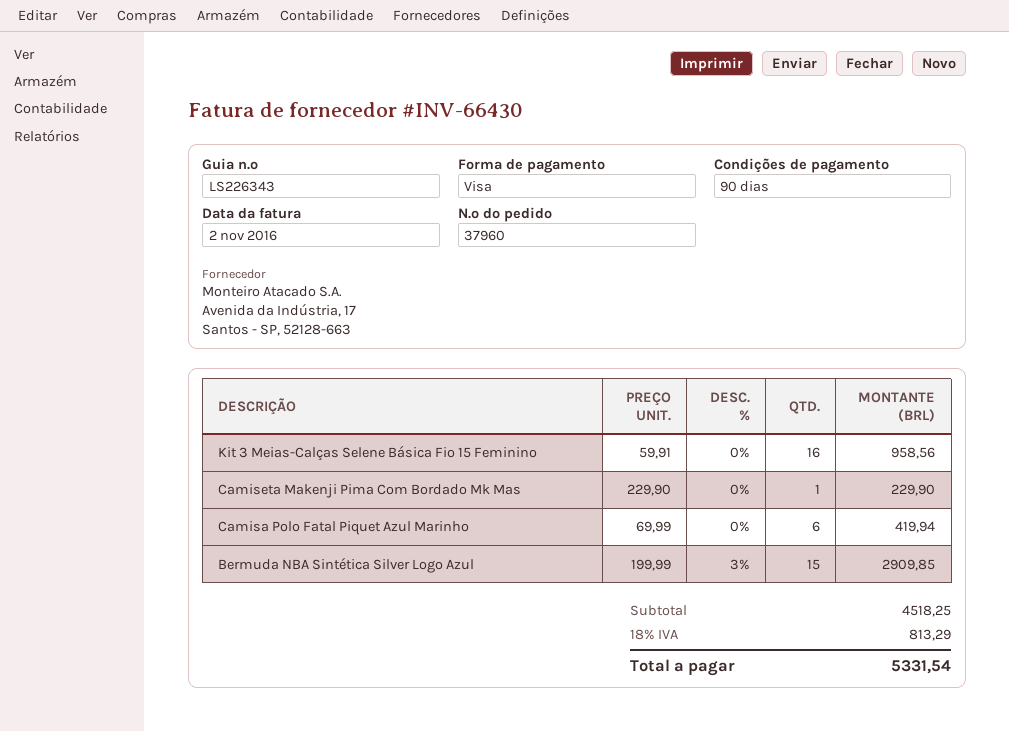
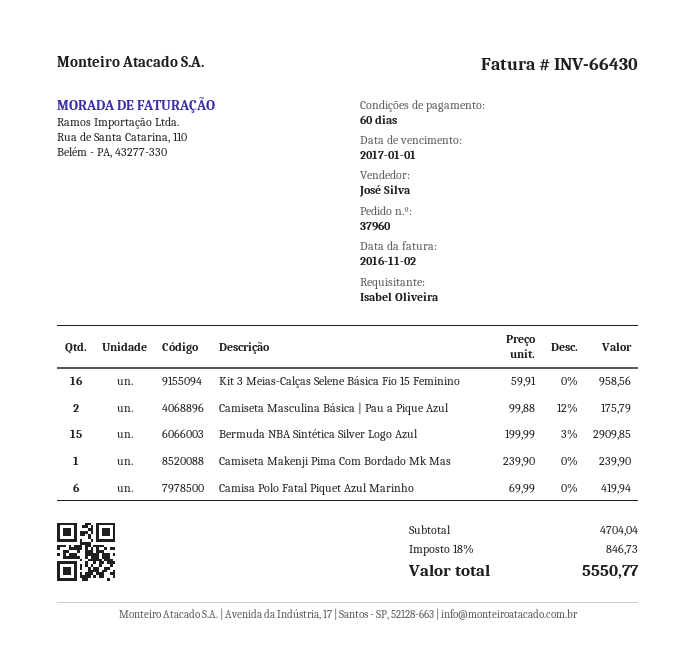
payment terms: 90 days -> 60 days
Camiseta Makenji Pima Com Bordado Mk Mas: 1 x 229.90 = 229.90 -> 1 x 239.90 = 239.90
Camiseta Masculina Básica | Pau a Pique Azul: none -> 2 x 99.88 - 12% = 175.79
subtotal: 4518.25 -> 4704.04
tax: 18% = 813.29 -> 18% = 846.73
total: 5331.54 -> 5550.77

